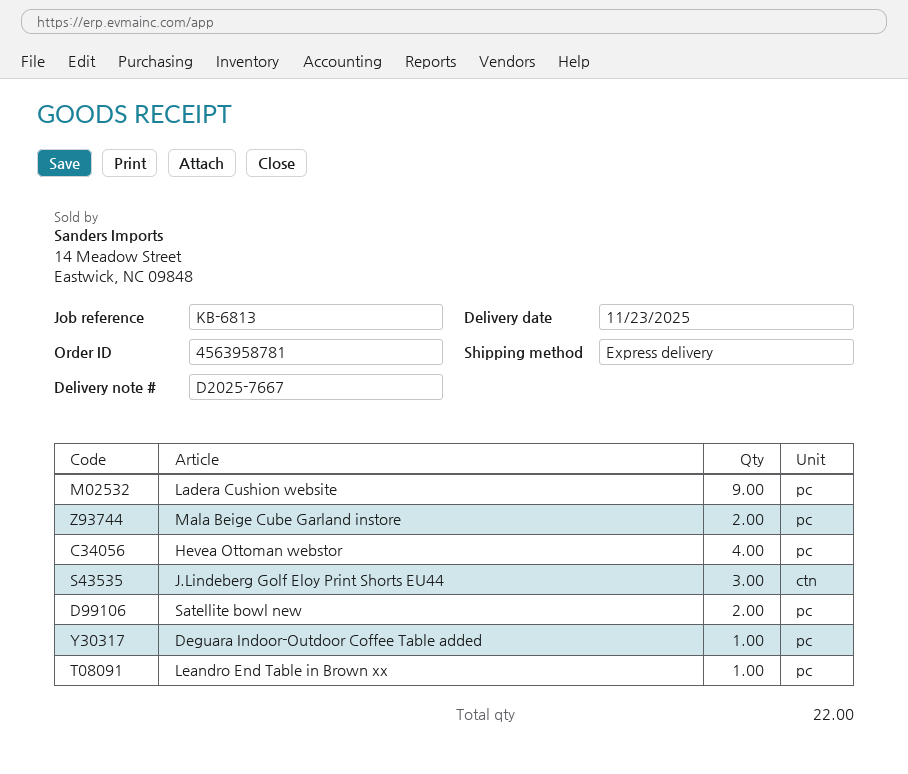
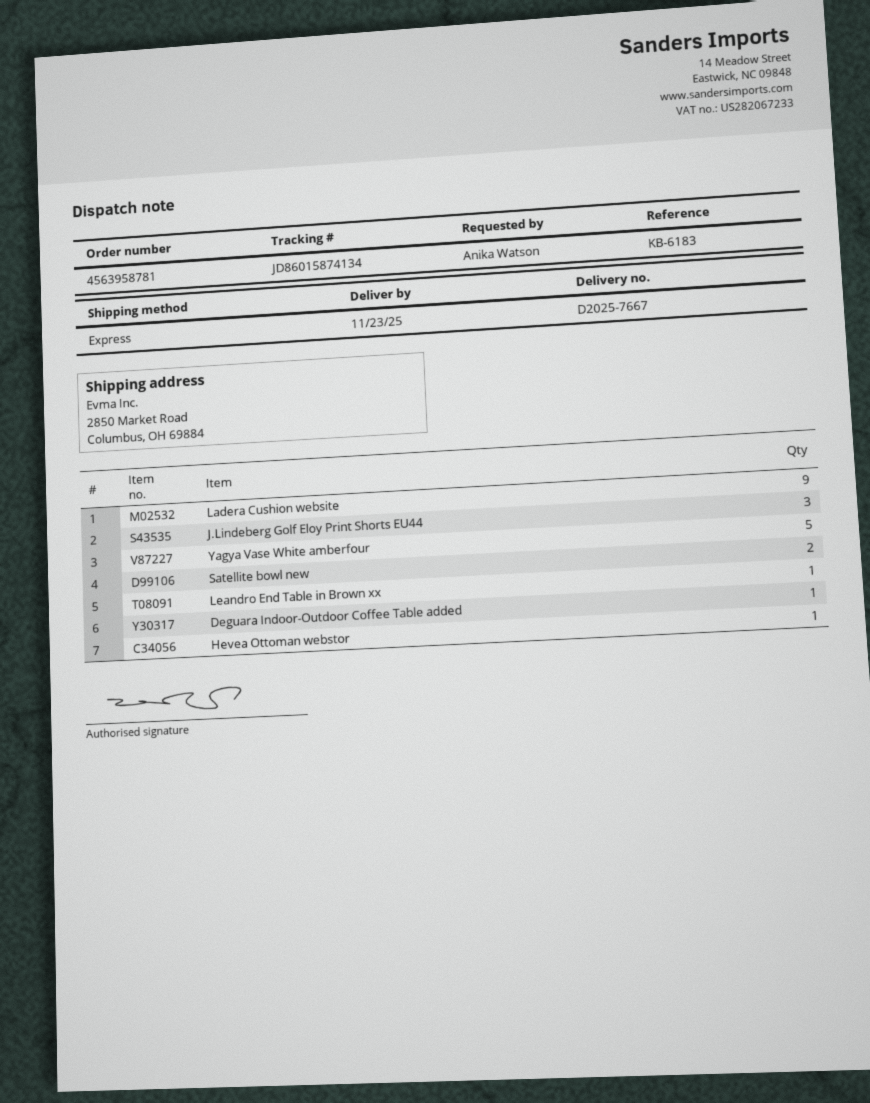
reference: KB-6813 -> KB-6183
Mala Beige Cube Garland instore: 2 -> none
Hevea Ottoman webstor: 4 -> 1
Yagya Vase White amberfour: none -> 5

